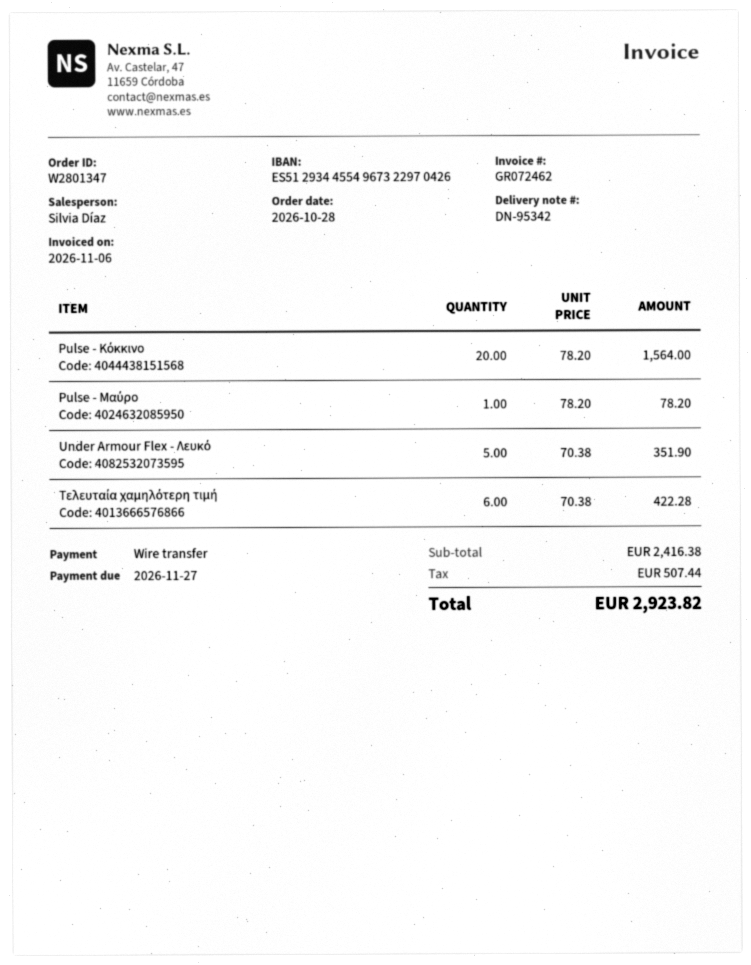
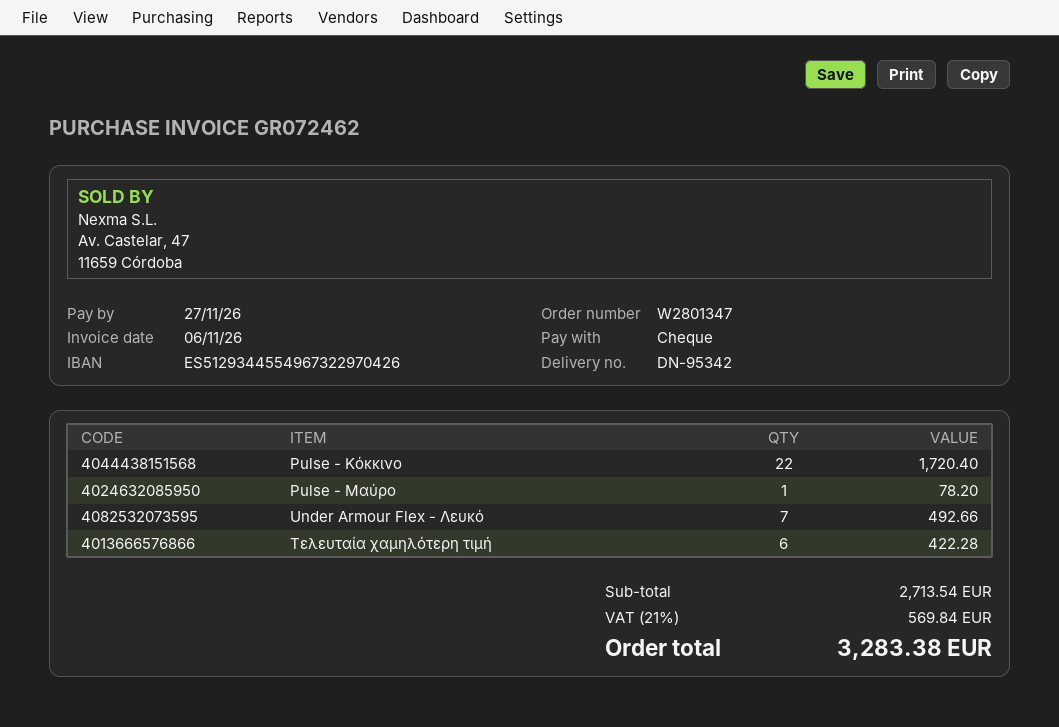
payment method: bank transfer -> cheque
Pulse - Κόκκινο: 20 for 1564.00 -> 22 for 1720.40
Under Armour Flex - Λευκό: 5 for 351.90 -> 7 for 492.66
subtotal: 2416.38 -> 2713.54
tax: 507.44 -> 569.84
total: 2923.82 -> 3283.38

